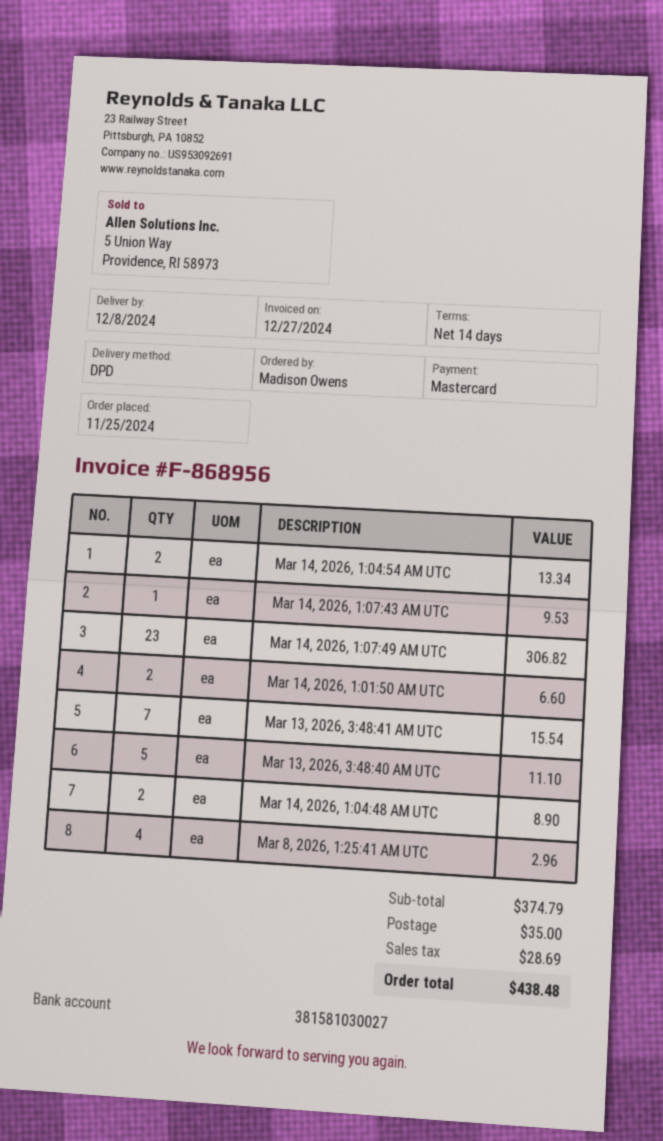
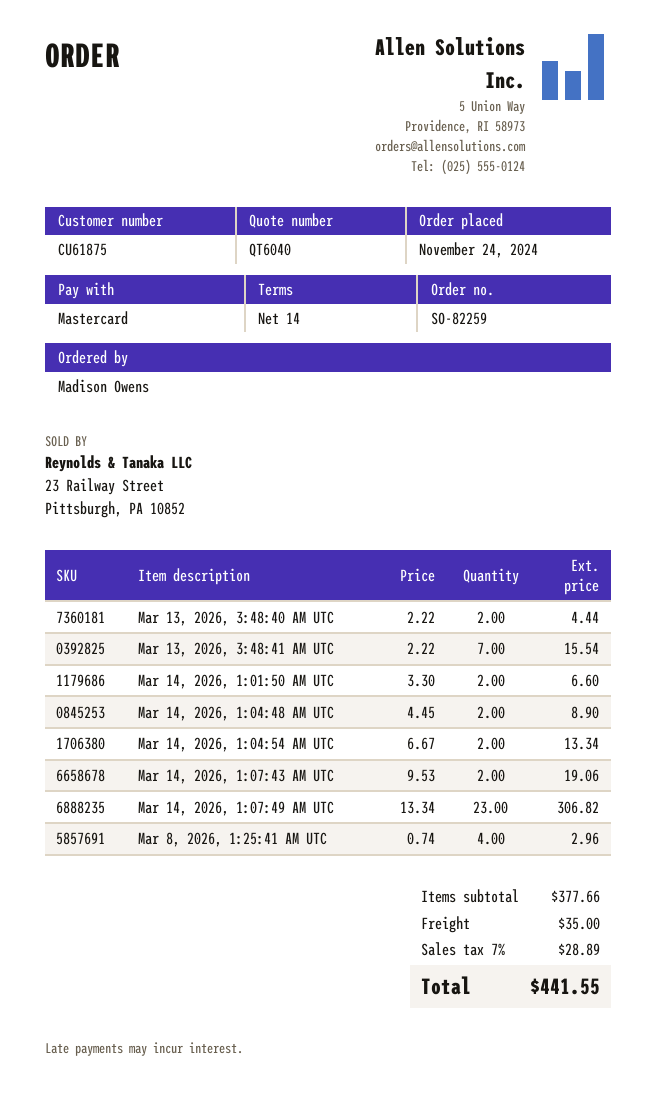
order date: 2024-11-25 -> 2024-11-24
Mar 14, 2026, 1:07:43 AM UTC: 1 for 9.53 -> 2 for 19.06
Mar 13, 2026, 3:48:40 AM UTC: 5 for 11.10 -> 2 for 4.44
subtotal: 374.79 -> 377.66
tax: 28.69 -> 28.89
total: 438.48 -> 441.55

